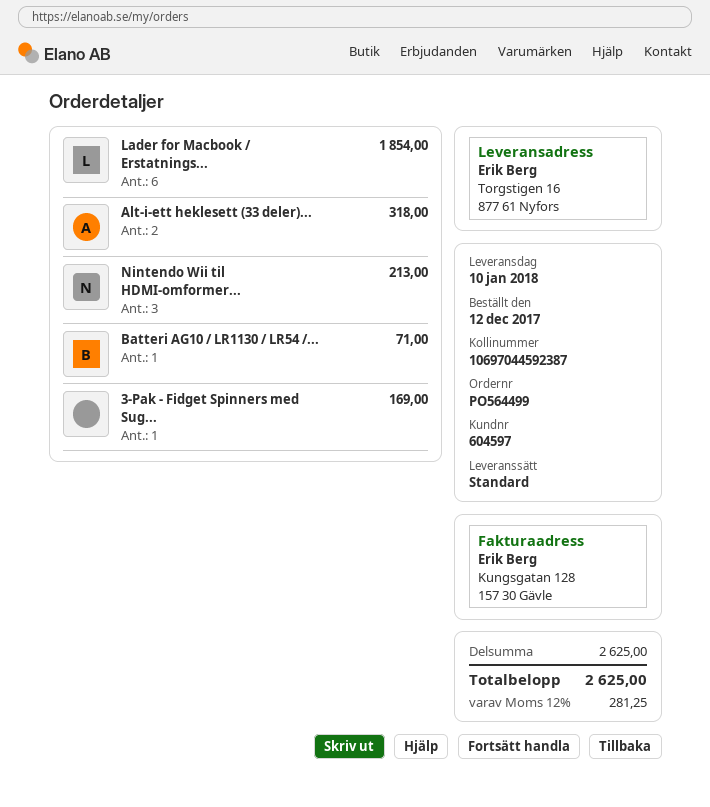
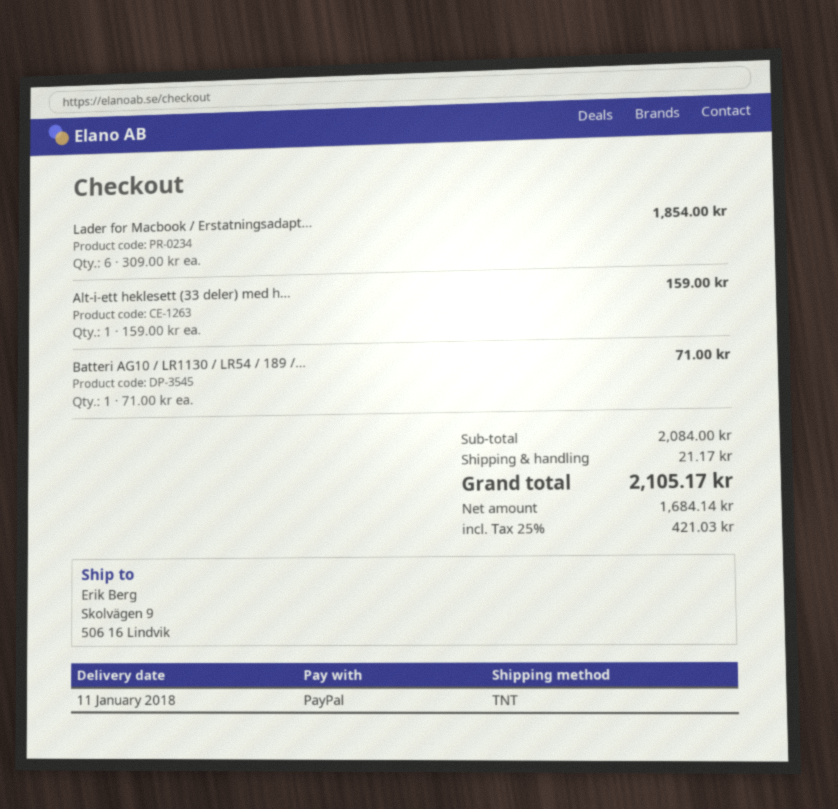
delivery date: 2018-01-10 -> 2018-01-11
shipping method: standard -> TNT
ship to: Torgstigen 16, 877 61 Nyfors -> Skolvägen 9, 506 16 Lindvik
Alt-i-ett heklesett (33 deler)...: 2 for 318.00 -> 1 for 159.00
Nintendo Wii til HDMI-omformer...: 3 for 213.00 -> none
3-Pak - Fidget Spinners med Sug...: 1 for 169.00 -> none
subtotal: 2625.00 -> 2084.00
shipping: none -> 21.17
tax: 12% = 281.25 -> 25% = 421.03
total: 2625.00 -> 2105.17

